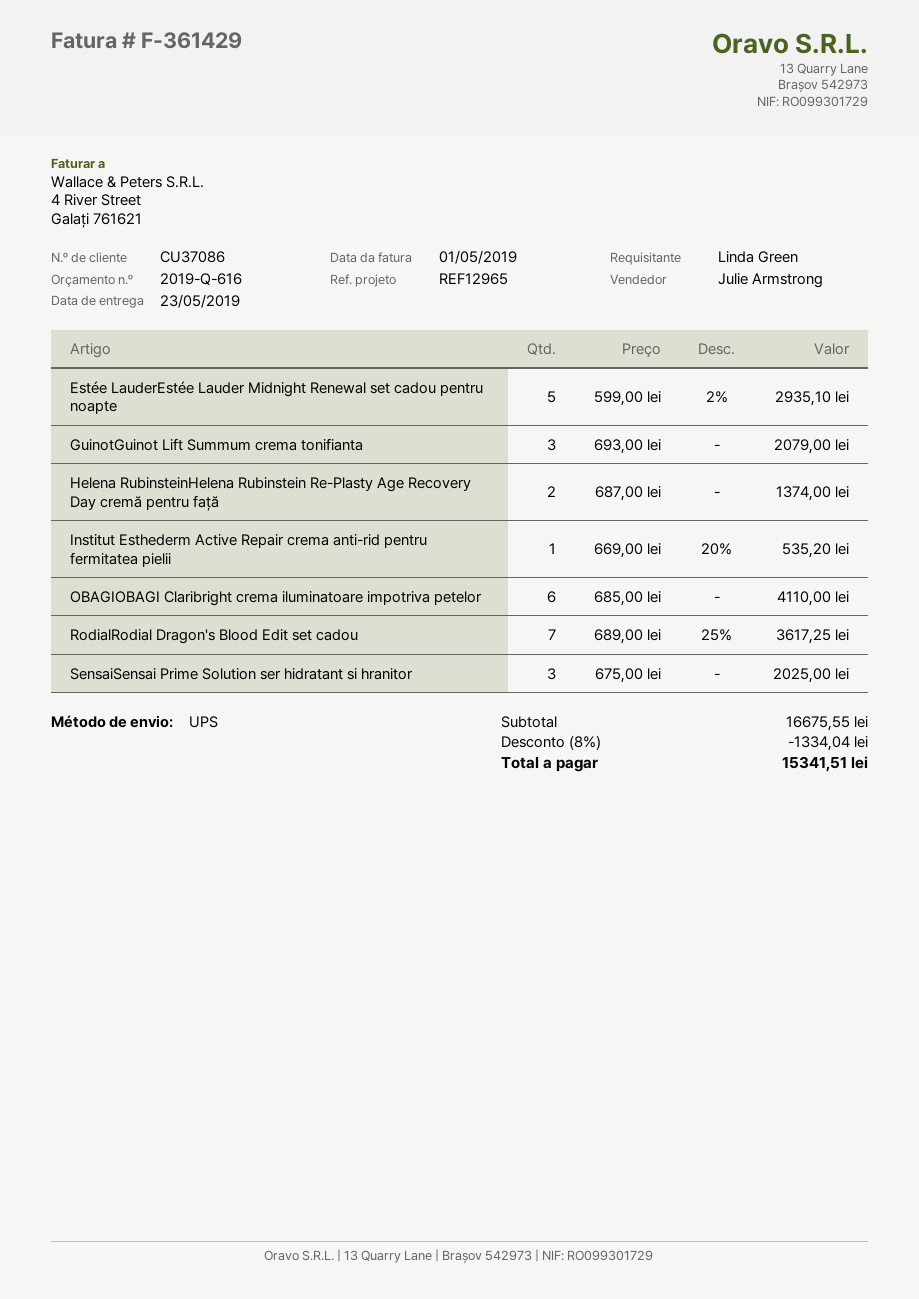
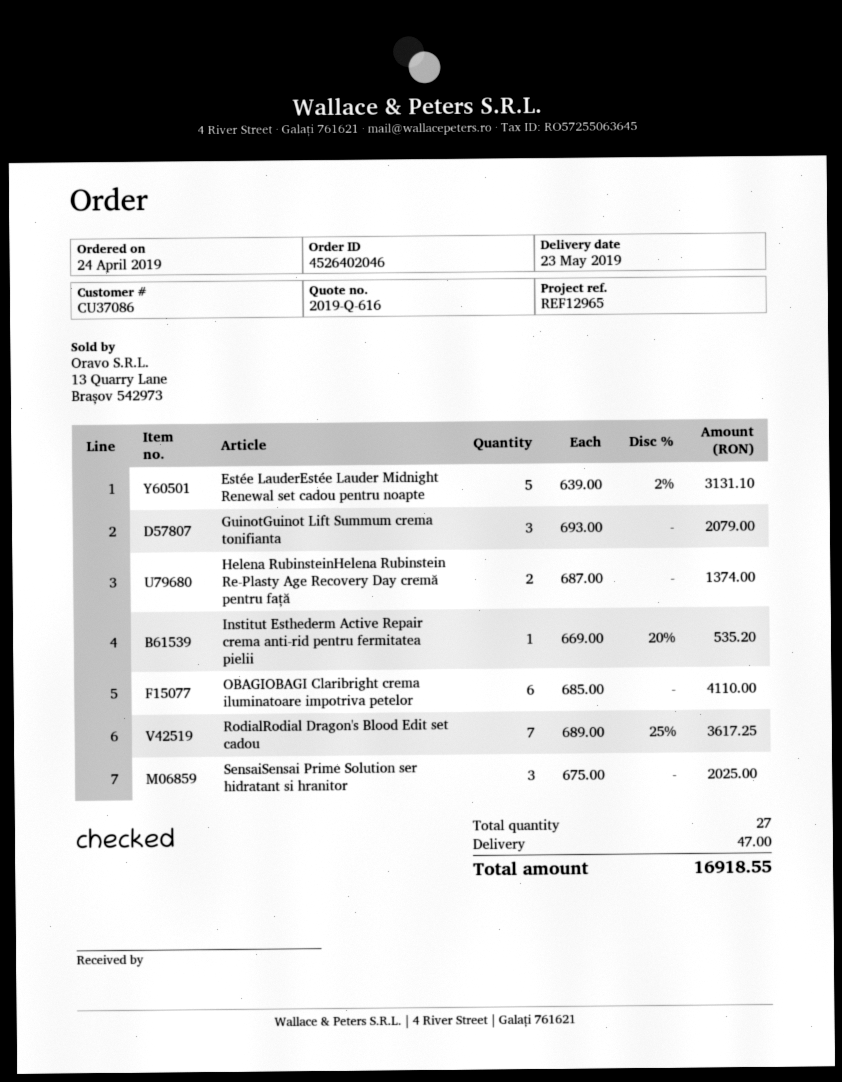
Estée LauderEstée Lauder Midnight Renewal set cadou pentru noapte: 5 x 599.00 - 2% = 2935.10 -> 5 x 639.00 - 2% = 3131.10
discount: 8% = 1334.04 -> none
shipping: none -> 47.00
total: 15341.51 -> 16918.55

